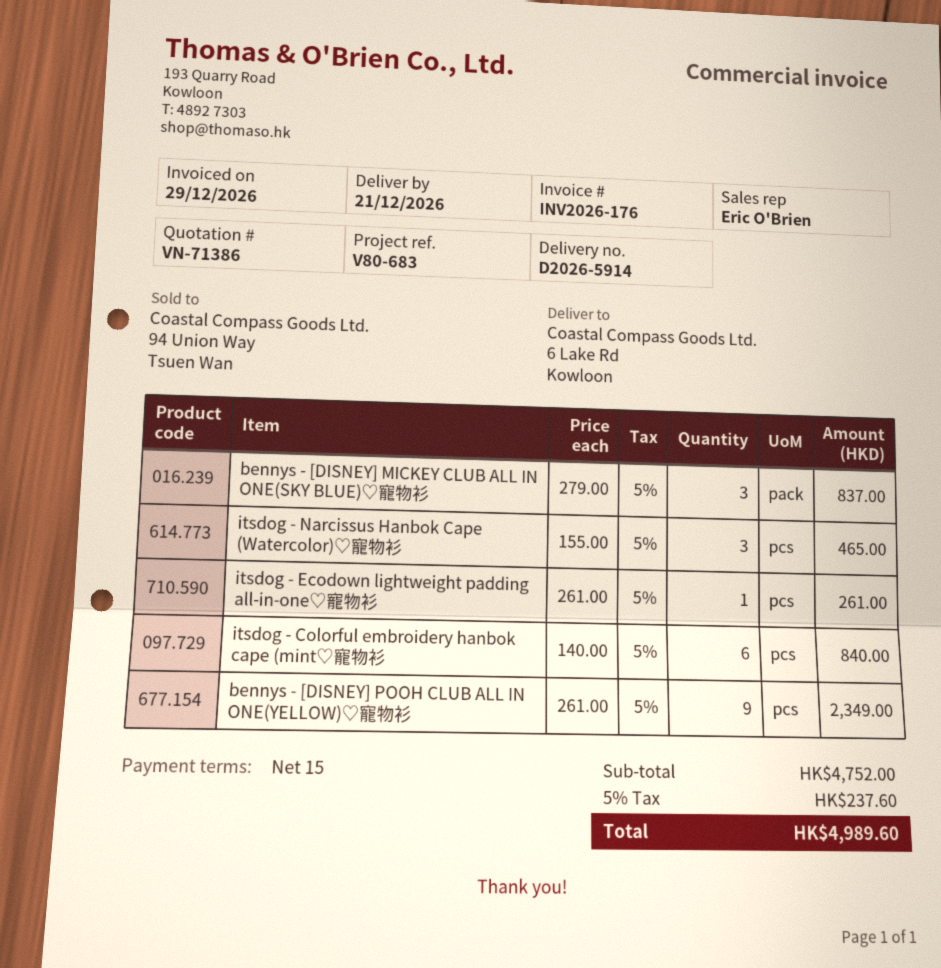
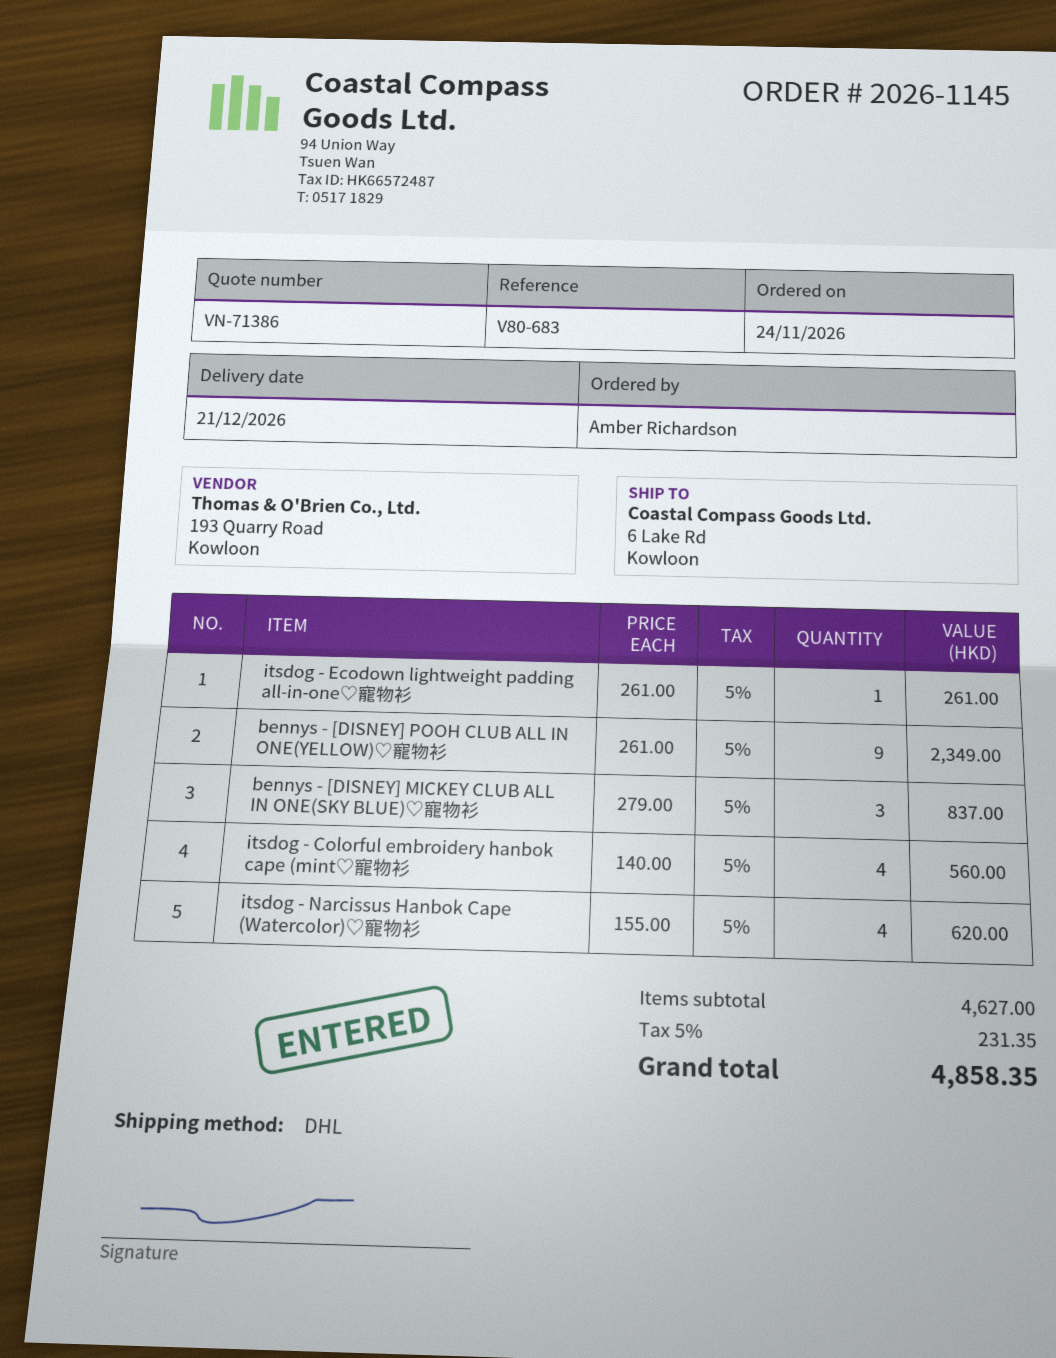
itsdog - Narcissus Hanbok Cape (Watercolor)♡寵物衫: 3 x 155.00 = 465.00 -> 4 x 155.00 = 620.00
itsdog - Colorful embroidery hanbok cape (mint♡寵物衫: 6 x 140.00 = 840.00 -> 4 x 140.00 = 560.00
subtotal: 4752.00 -> 4627.00
tax: 5% = 237.60 -> 5% = 231.35
total: 4989.60 -> 4858.35

